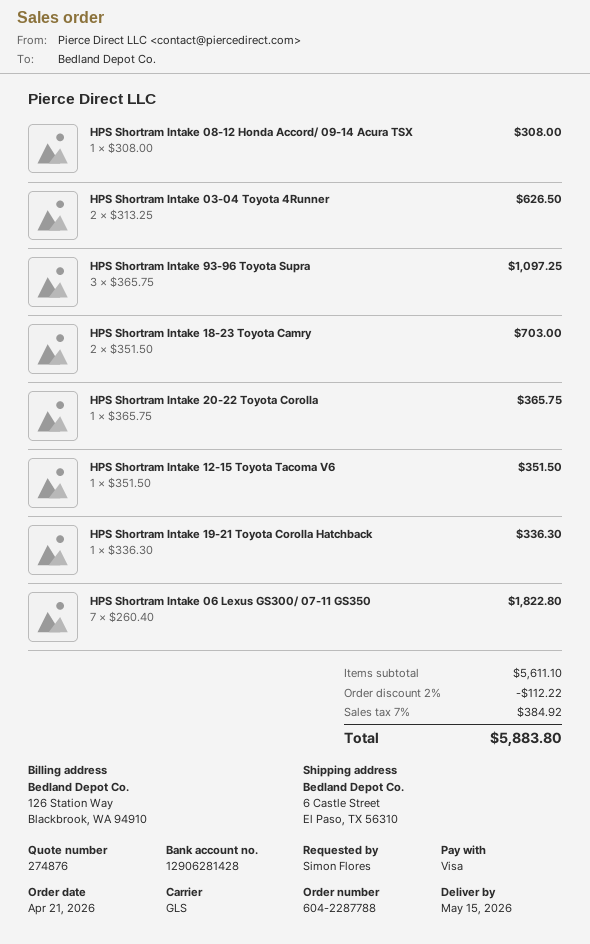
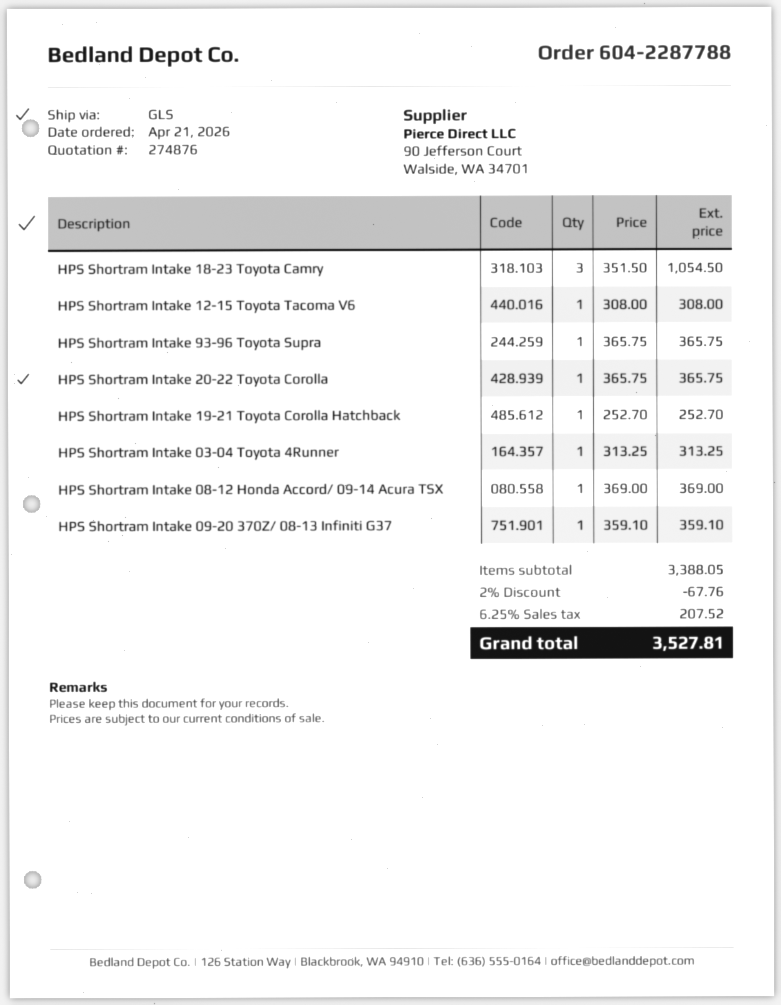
HPS Shortram Intake 08-12 Honda Accord/ 09-14 Acura TSX: 1 x 308.00 = 308.00 -> 1 x 369.00 = 369.00
HPS Shortram Intake 03-04 Toyota 4Runner: 2 x 313.25 = 626.50 -> 1 x 313.25 = 313.25
HPS Shortram Intake 93-96 Toyota Supra: 3 x 365.75 = 1097.25 -> 1 x 365.75 = 365.75
HPS Shortram Intake 18-23 Toyota Camry: 2 x 351.50 = 703.00 -> 3 x 351.50 = 1054.50
HPS Shortram Intake 12-15 Toyota Tacoma V6: 1 x 351.50 = 351.50 -> 1 x 308.00 = 308.00
HPS Shortram Intake 19-21 Toyota Corolla Hatchback: 1 x 336.30 = 336.30 -> 1 x 252.70 = 252.70
HPS Shortram Intake 06 Lexus GS300/ 07-11 GS350: 7 x 260.40 = 1822.80 -> none
HPS Shortram Intake 09-20 370Z/ 08-13 Infiniti G37: none -> 1 x 359.10 = 359.10
subtotal: 5611.10 -> 3388.05
discount: 2% = 112.22 -> 2% = 67.76
tax: 7% = 384.92 -> 6.25% = 207.52
total: 5883.80 -> 3527.81

